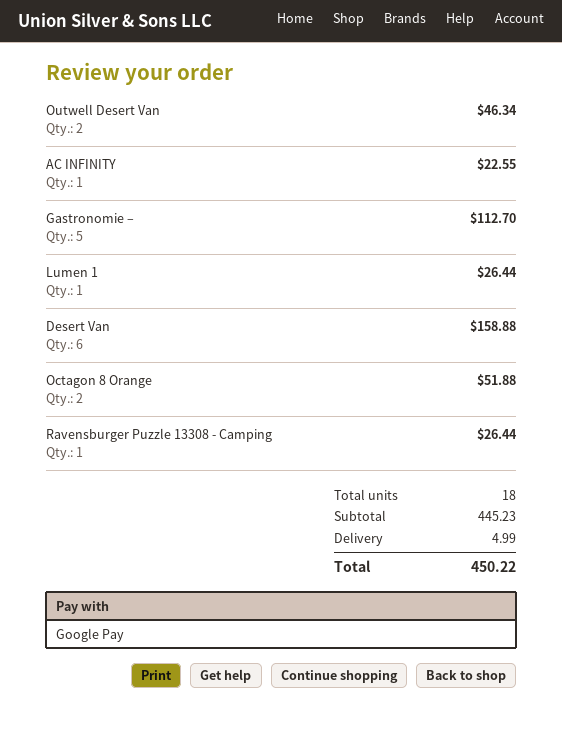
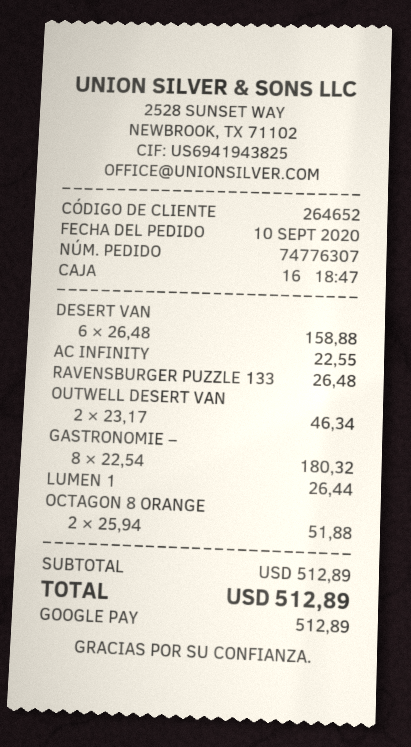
Gastronomie –: 5 for 112.70 -> 8 for 180.32
Ravensburger Puzzle 13308 - Camping: 1 for 26.44 -> 1 for 26.48
subtotal: 445.23 -> 512.89
shipping: 4.99 -> none
total: 450.22 -> 512.89

